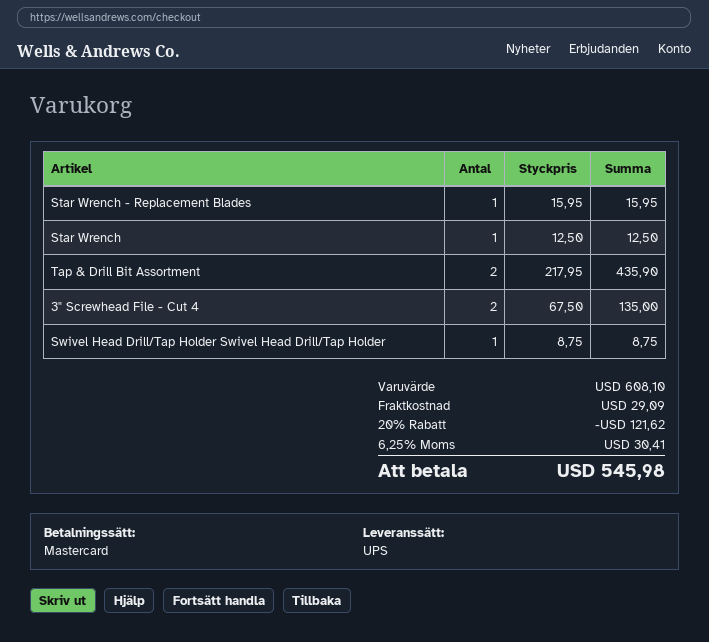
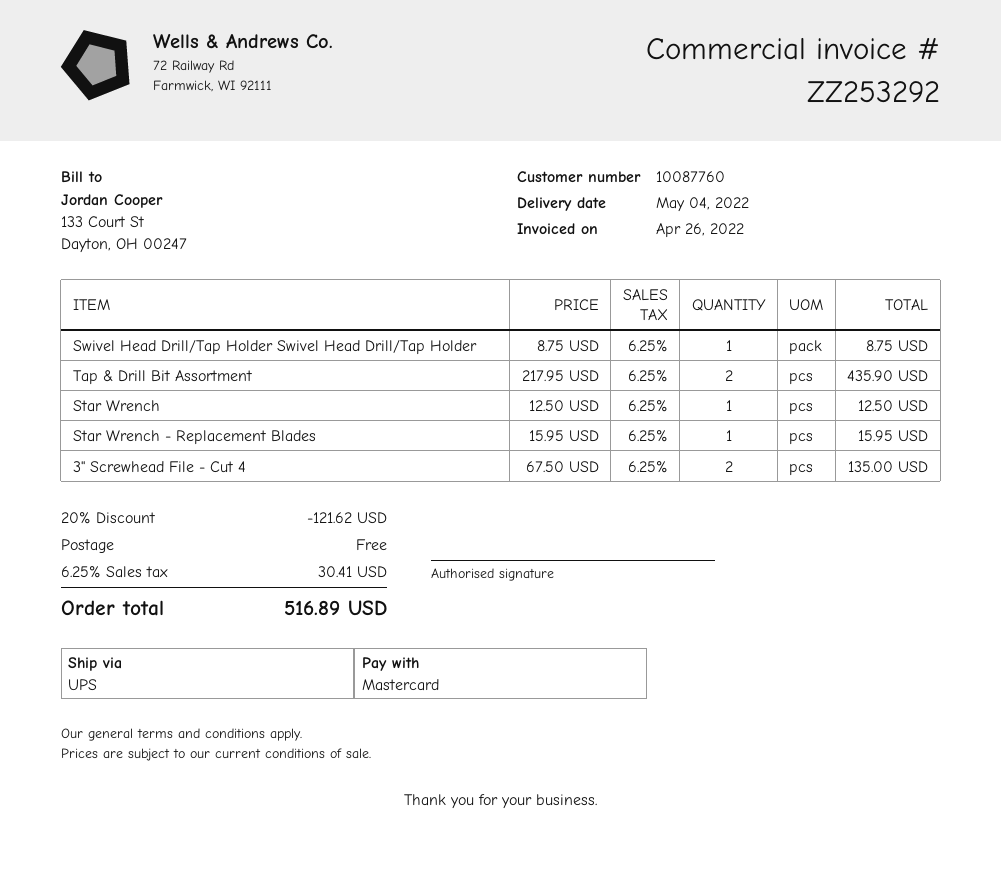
shipping: 29.09 -> 0.00
total: 545.98 -> 516.89

